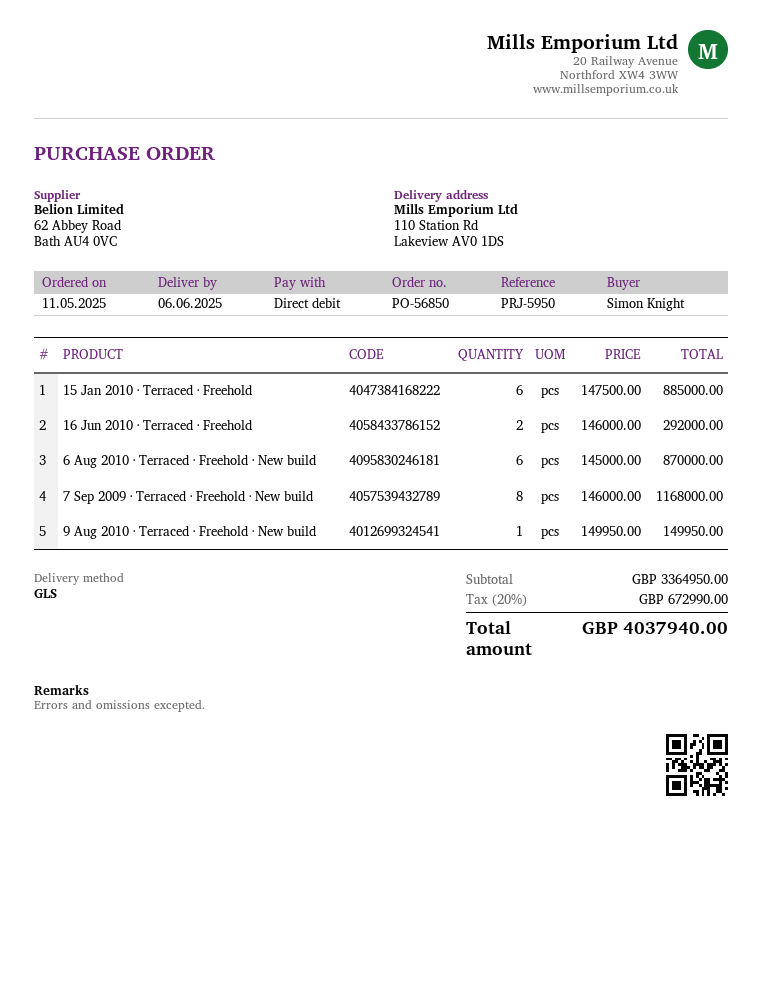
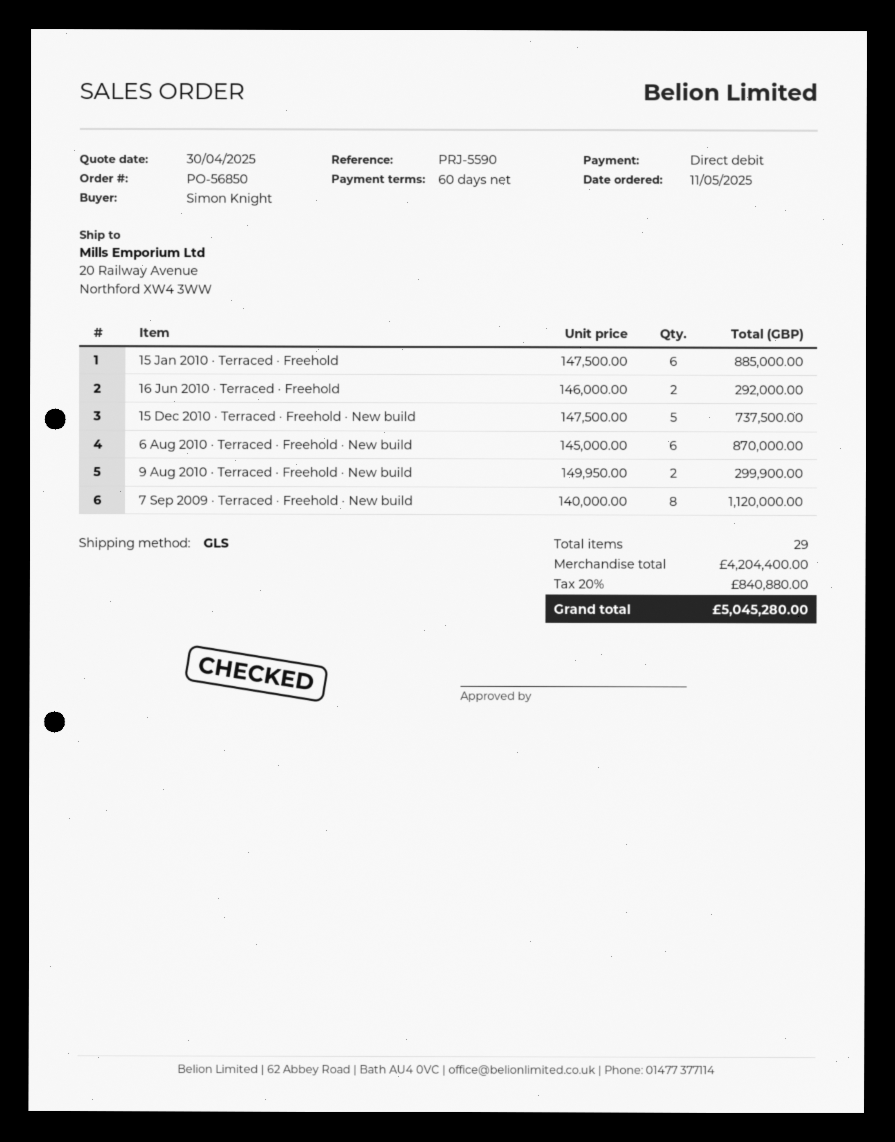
reference: PRJ-5950 -> PRJ-5590
ship to: 110 Station Rd, Lakeview AV0 1DS -> 20 Railway Avenue, Northford XW4 3WW
7 Sep 2009 · Terraced · Freehold · New build: 8 x 146000.00 = 1168000.00 -> 8 x 140000.00 = 1120000.00
9 Aug 2010 · Terraced · Freehold · New build: 1 x 149950.00 = 149950.00 -> 2 x 149950.00 = 299900.00
15 Dec 2010 · Terraced · Freehold · New build: none -> 5 x 147500.00 = 737500.00
subtotal: 3364950.00 -> 4204400.00
tax: 20% = 672990.00 -> 20% = 840880.00
total: 4037940.00 -> 5045280.00

